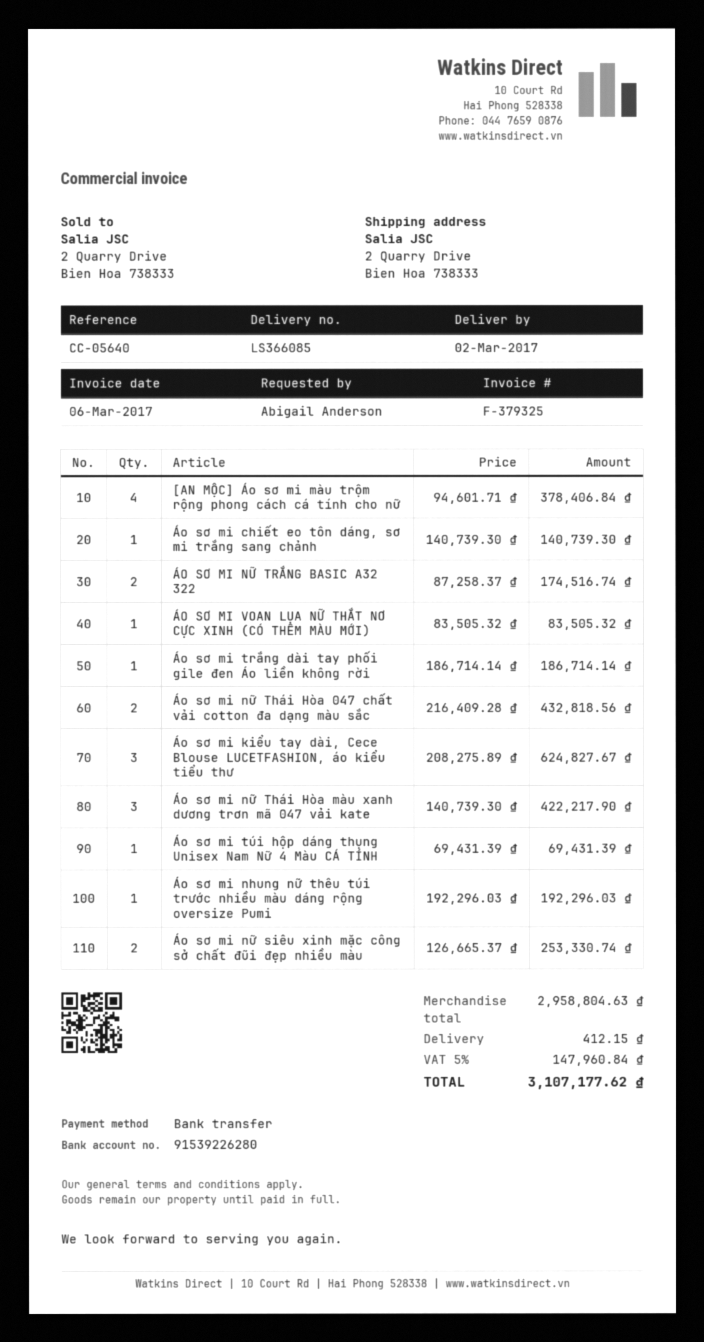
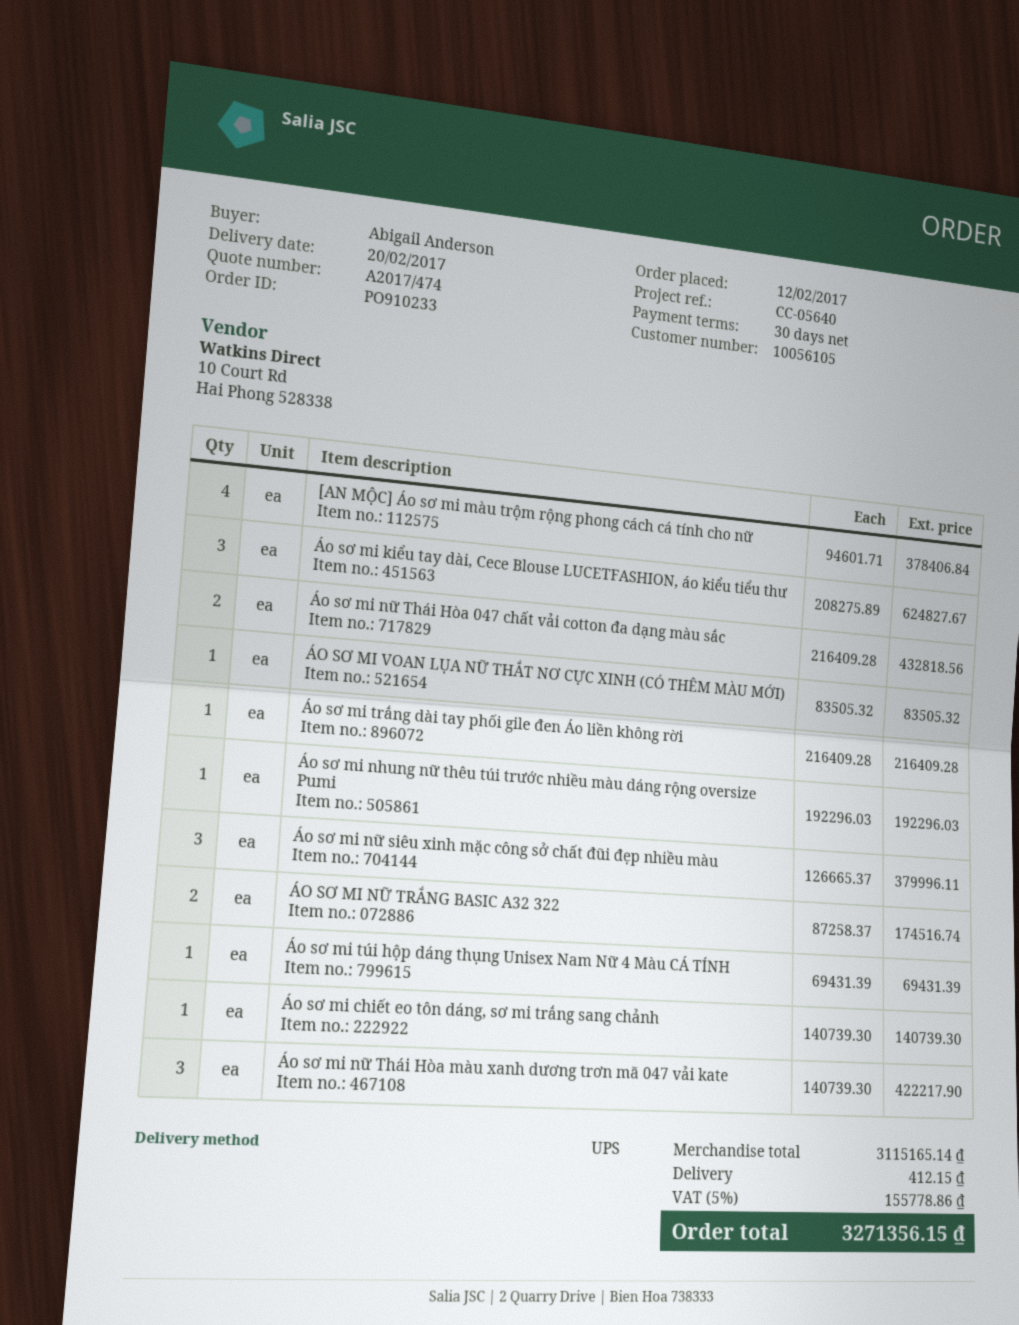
delivery date: 2017-03-02 -> 2017-02-20
Áo sơ mi trắng dài tay phối gile đen Áo liền không rời: 1 x 186714.14 = 186714.14 -> 1 x 216409.28 = 216409.28
Áo sơ mi nữ siêu xinh mặc công sở chất đũi đẹp nhiều màu: 2 x 126665.37 = 253330.74 -> 3 x 126665.37 = 379996.11
subtotal: 2958804.63 -> 3115165.14
tax: 5% = 147960.84 -> 5% = 155778.86
total: 3107177.62 -> 3271356.15

